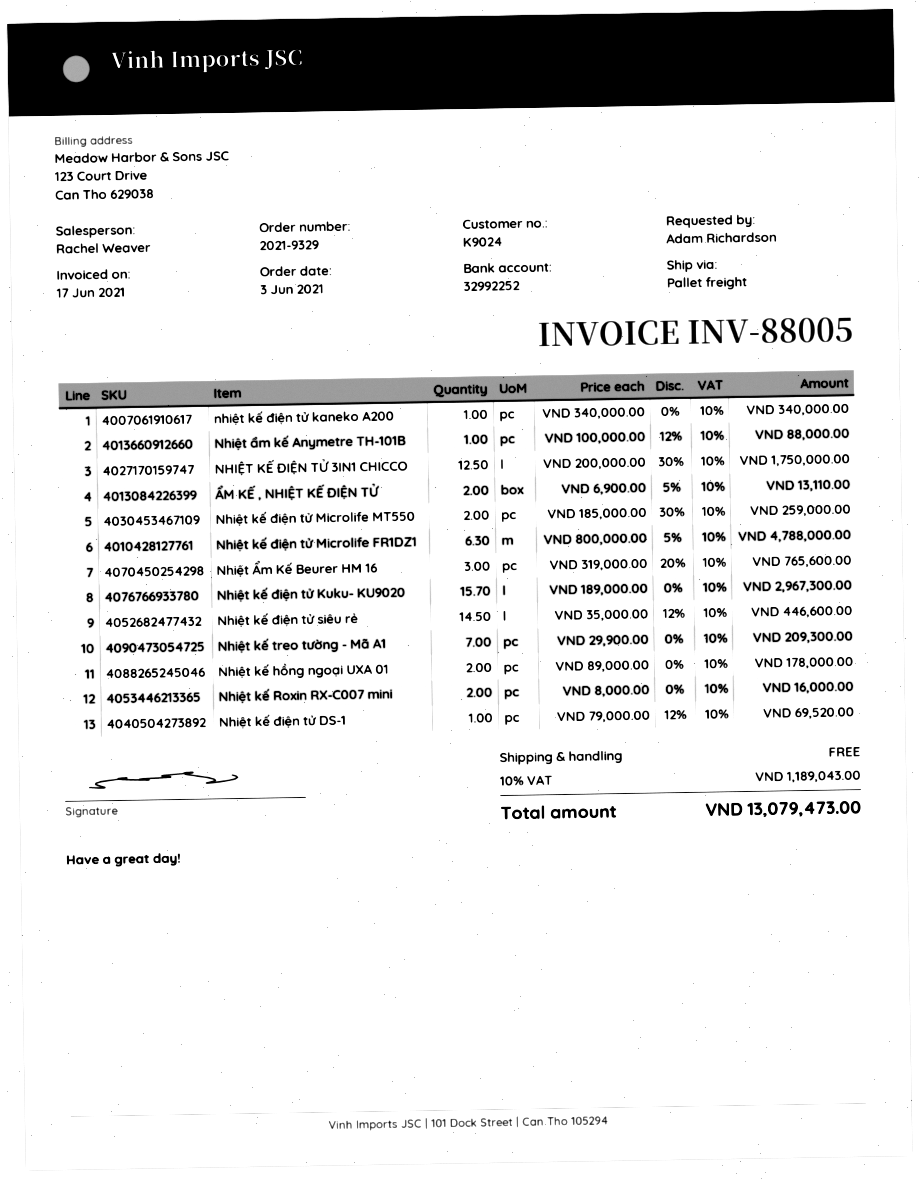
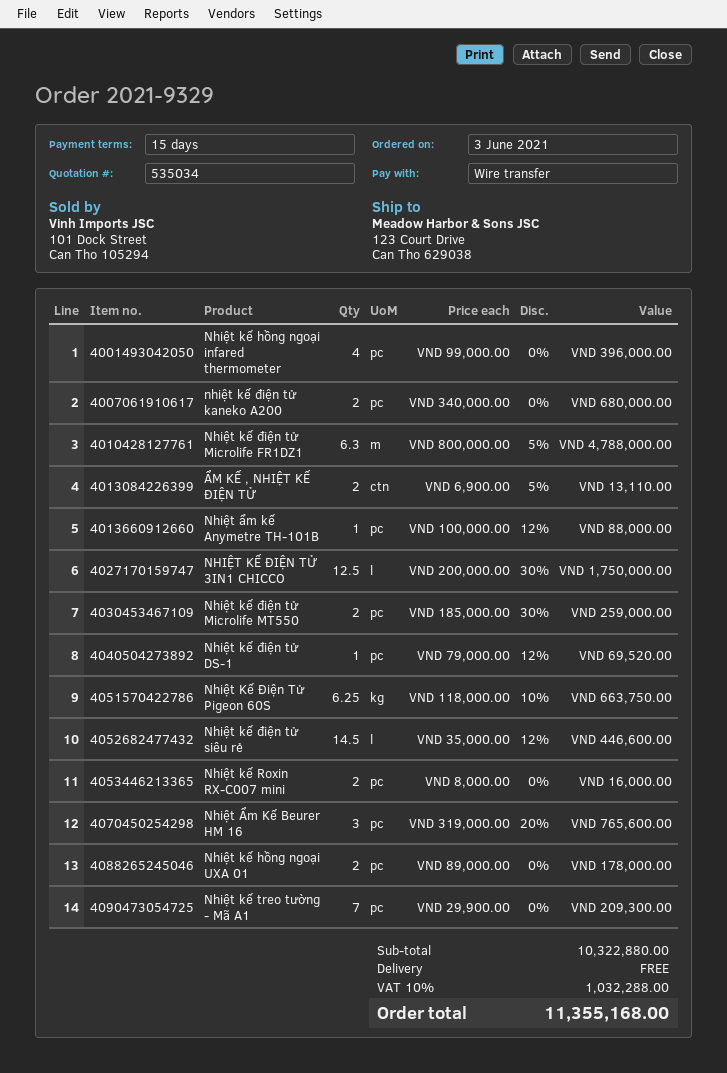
nhiệt kế điện tử kaneko A200: 1 x 340000.00 = 340000.00 -> 2 x 340000.00 = 680000.00
Nhiệt kế điện tử Kuku- KU9020: 15.7 x 189000.00 = 2967300.00 -> none
Nhiệt kế hồng ngoại infared thermometer: none -> 4 x 99000.00 = 396000.00
Nhiệt Kế Điện Tử Pigeon 60S: none -> 6.25 x 118000.00 - 10% = 663750.00
tax: 10% = 1189043.00 -> 10% = 1032288.00
total: 13079473.00 -> 11355168.00

